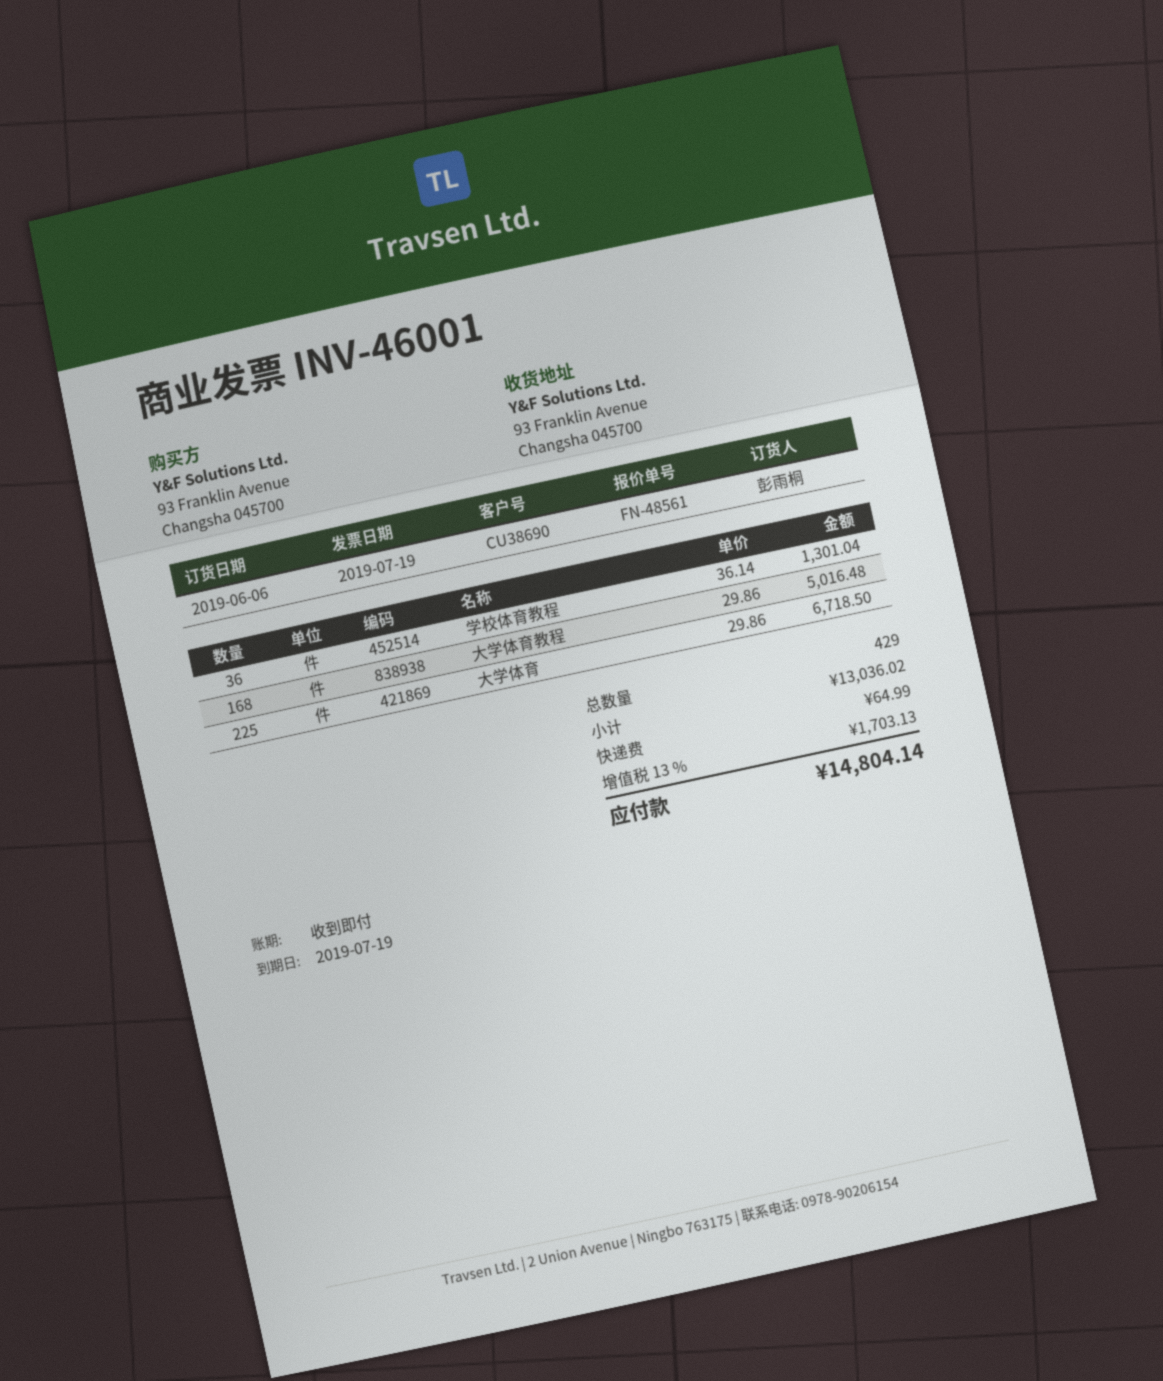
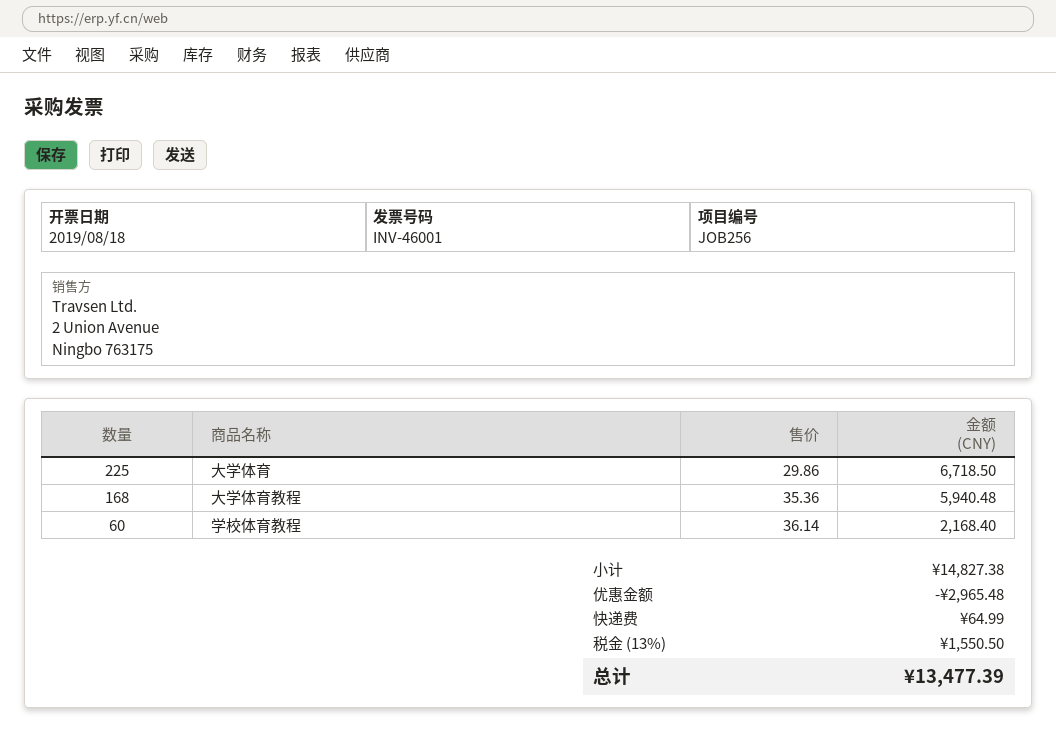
invoice date: 2019-07-19 -> 2019-08-18
学校体育教程: 36 x 36.14 = 1301.04 -> 60 x 36.14 = 2168.40
大学体育教程: 168 x 29.86 = 5016.48 -> 168 x 35.36 = 5940.48
subtotal: 13036.02 -> 14827.38
discount: none -> 2965.48
tax: 13% = 1703.13 -> 13% = 1550.50
total: 14804.14 -> 13477.39

